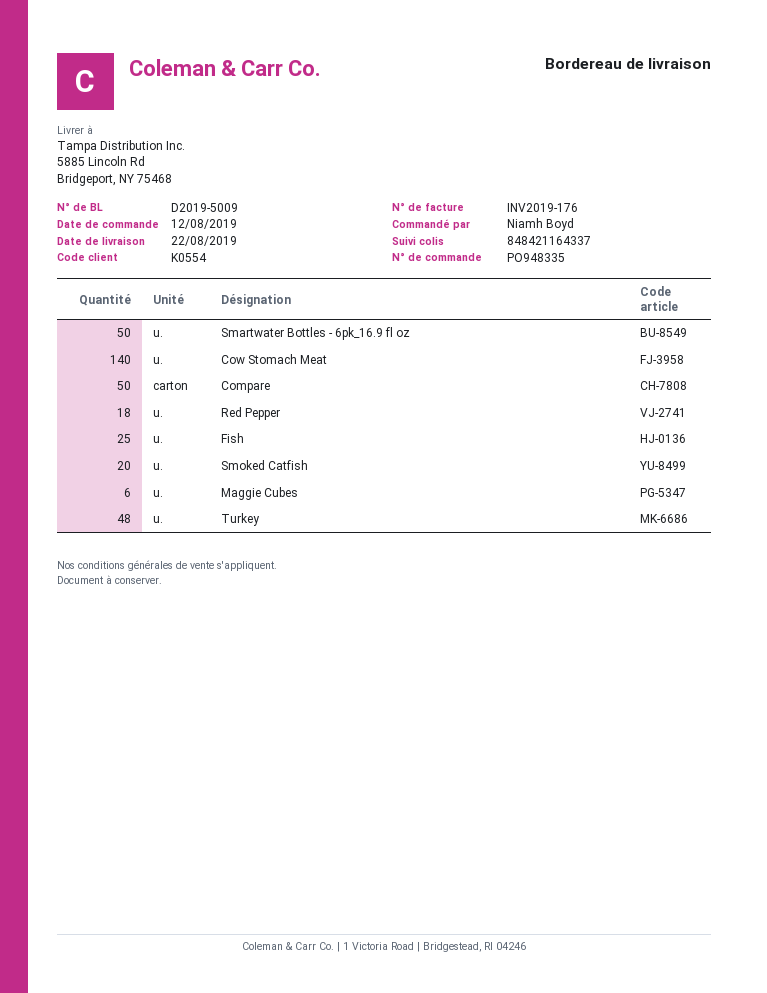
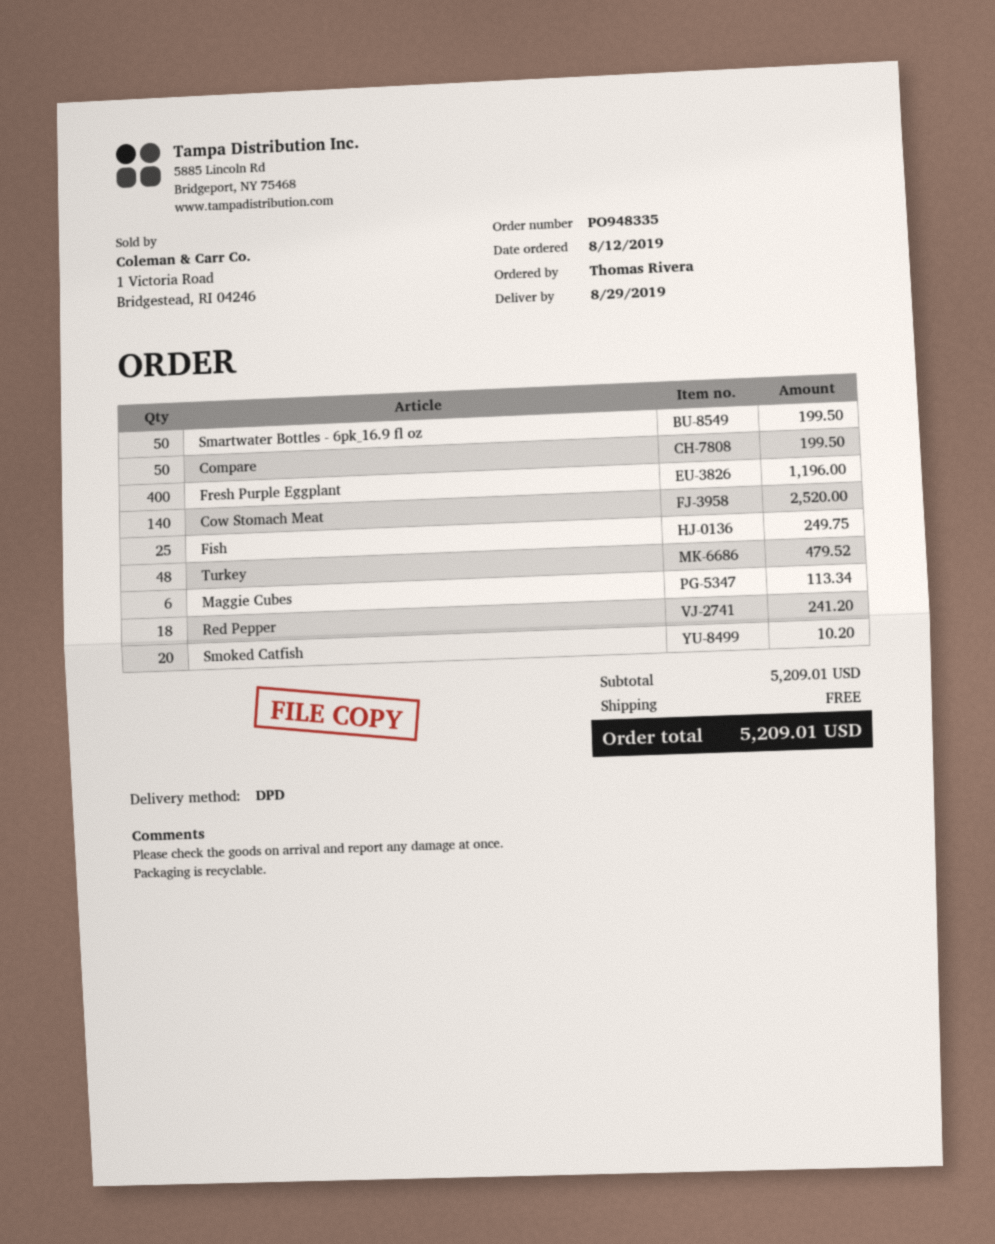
delivery date: 2019-08-22 -> 2019-08-29
ordered by: Niamh Boyd -> Thomas Rivera
Fresh Purple Eggplant: none -> 400

